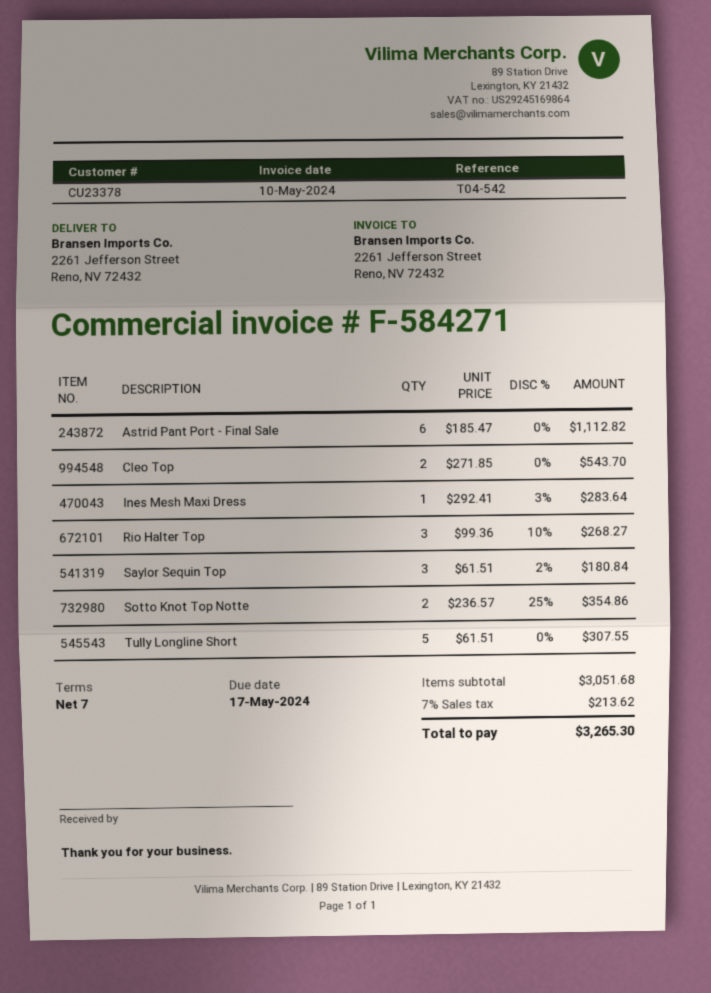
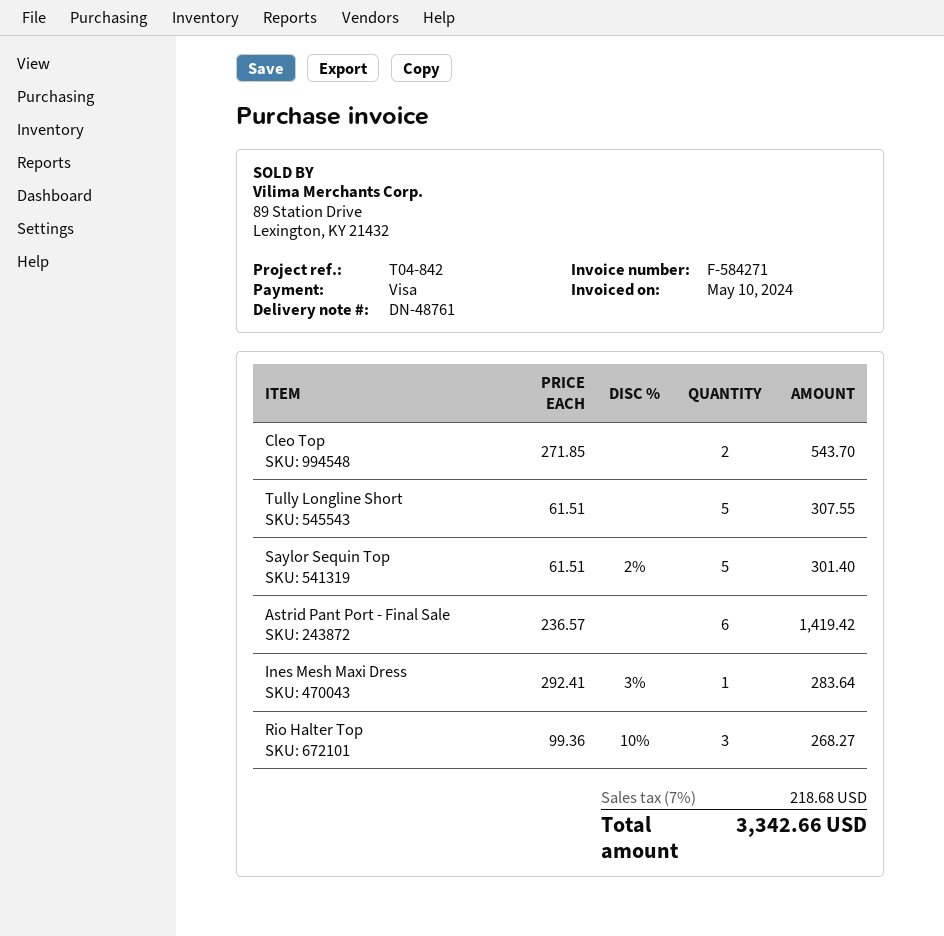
reference: T04-542 -> T04-842
Astrid Pant Port - Final Sale: 6 x 185.47 = 1112.82 -> 6 x 236.57 = 1419.42
Saylor Sequin Top: 3 x 61.51 - 2% = 180.84 -> 5 x 61.51 - 2% = 301.40
Sotto Knot Top Notte: 2 x 236.57 - 25% = 354.86 -> none
tax: 7% = 213.62 -> 7% = 218.68
total: 3265.30 -> 3342.66

